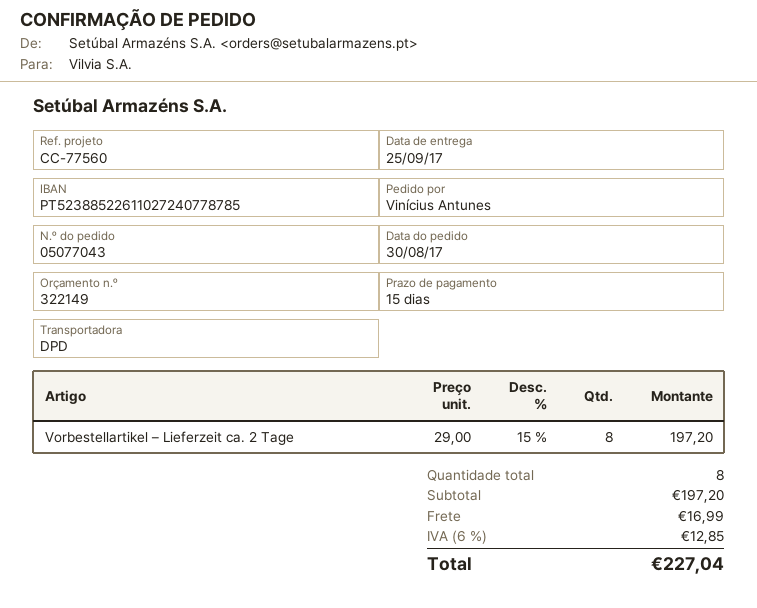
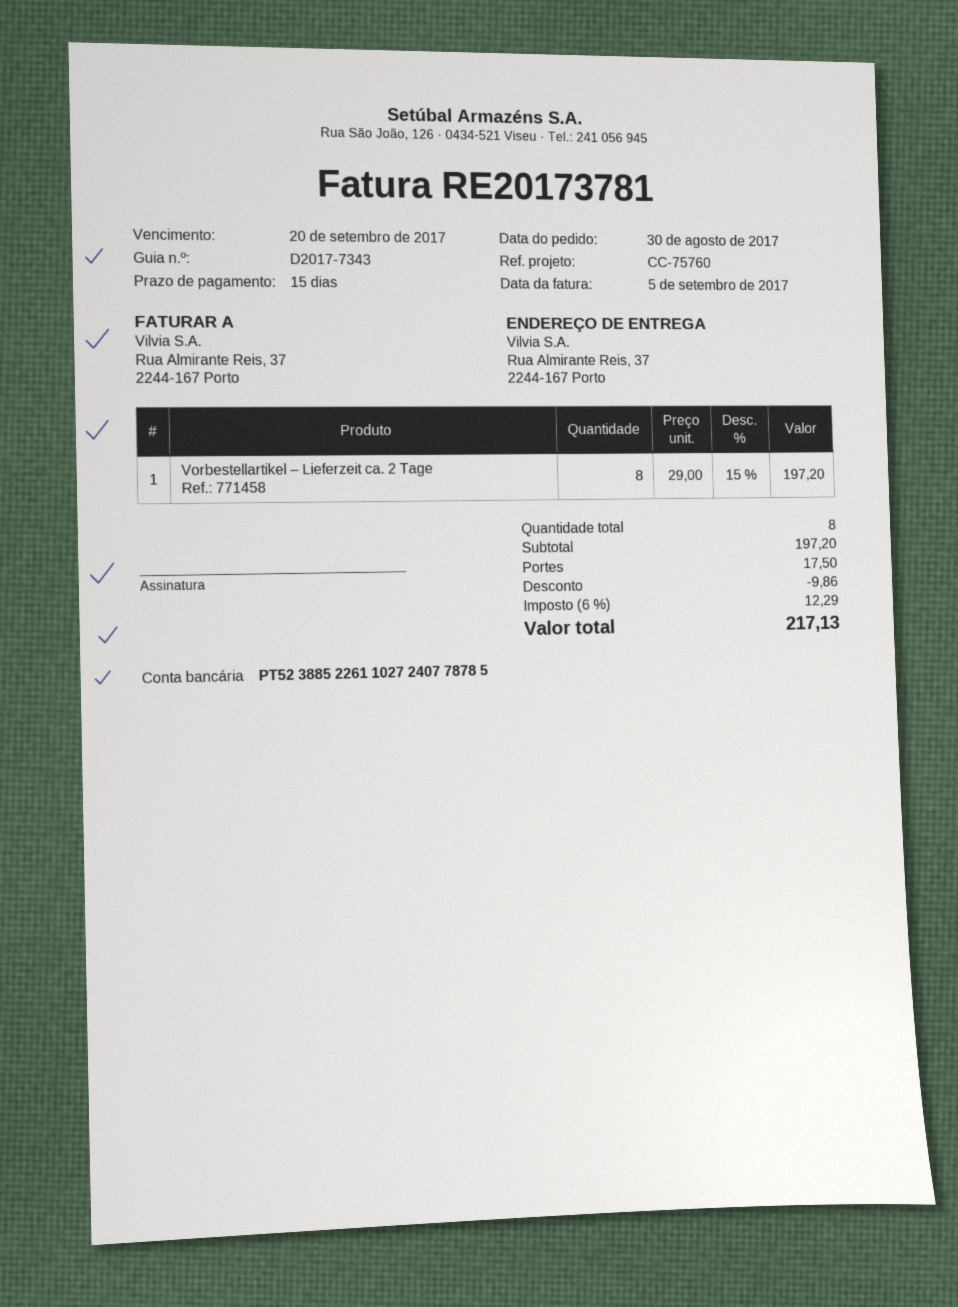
reference: CC-77560 -> CC-75760
discount: none -> 9.86
shipping: 16.99 -> 17.50
tax: 6% = 12.85 -> 6% = 12.29
total: 227.04 -> 217.13

